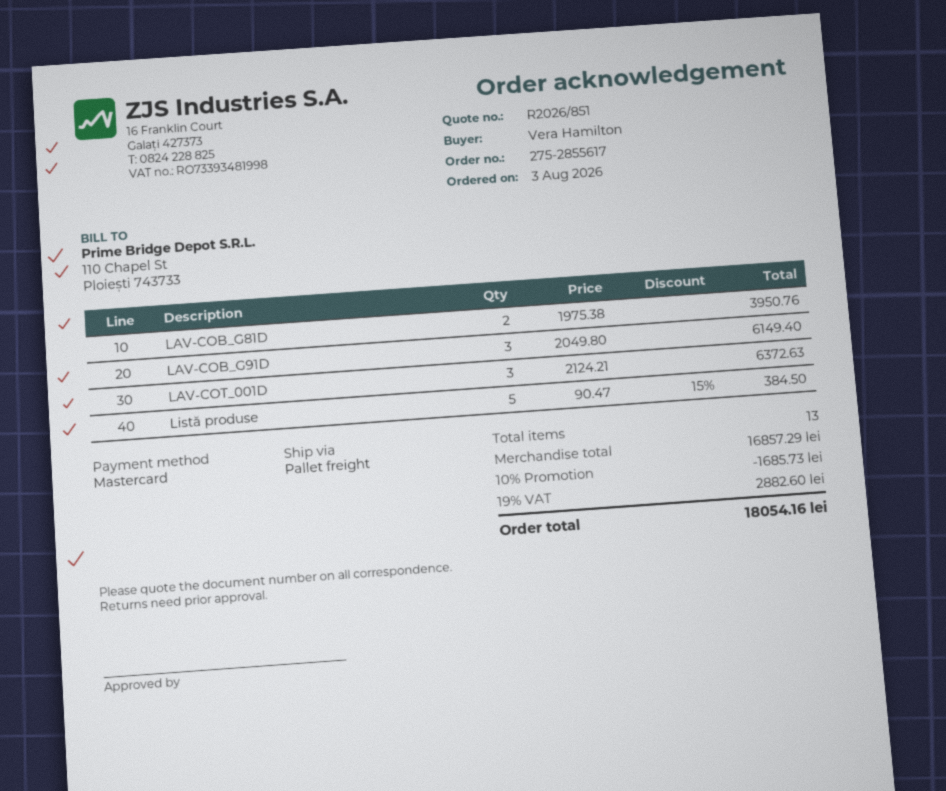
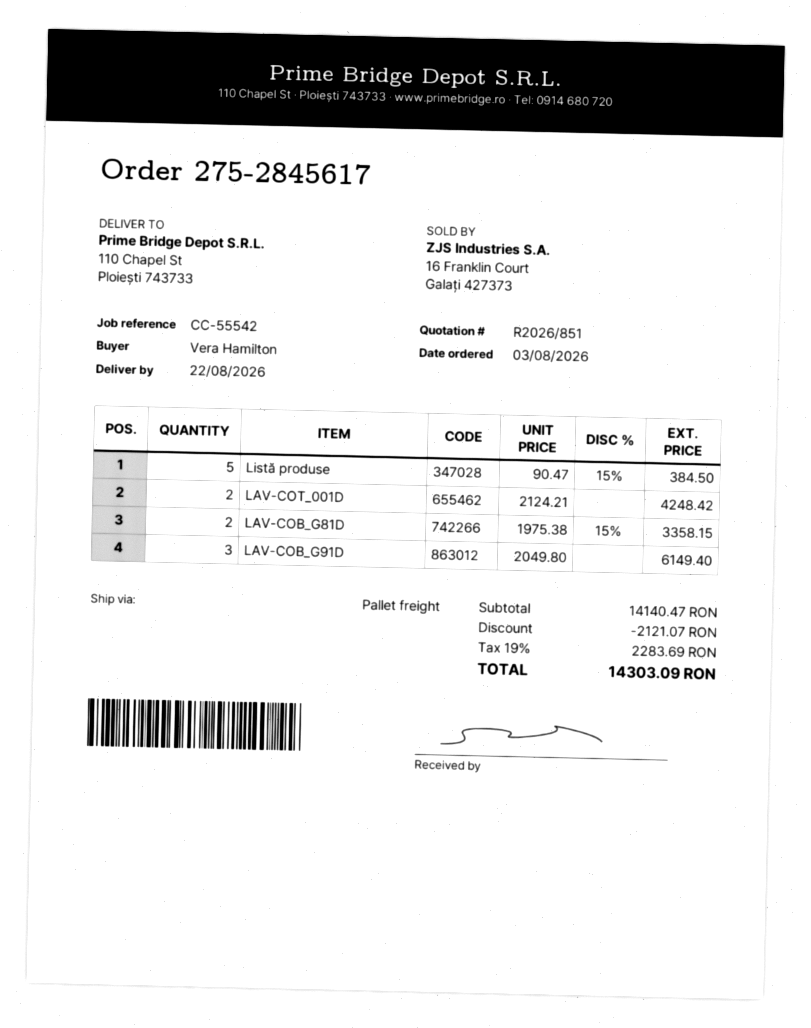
order number: 275-2855617 -> 275-2845617
LAV-COB_G81D: 2 x 1975.38 = 3950.76 -> 2 x 1975.38 - 15% = 3358.15
LAV-COT_001D: 3 x 2124.21 = 6372.63 -> 2 x 2124.21 = 4248.42
subtotal: 16857.29 -> 14140.47
discount: 1685.73 -> 2121.07
tax: 19% = 2882.60 -> 19% = 2283.69
total: 18054.16 -> 14303.09

